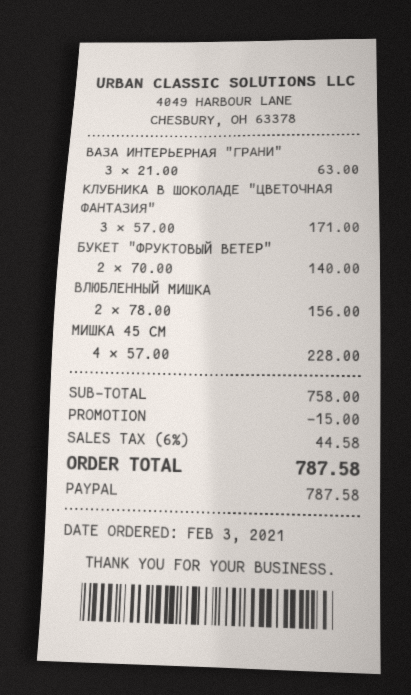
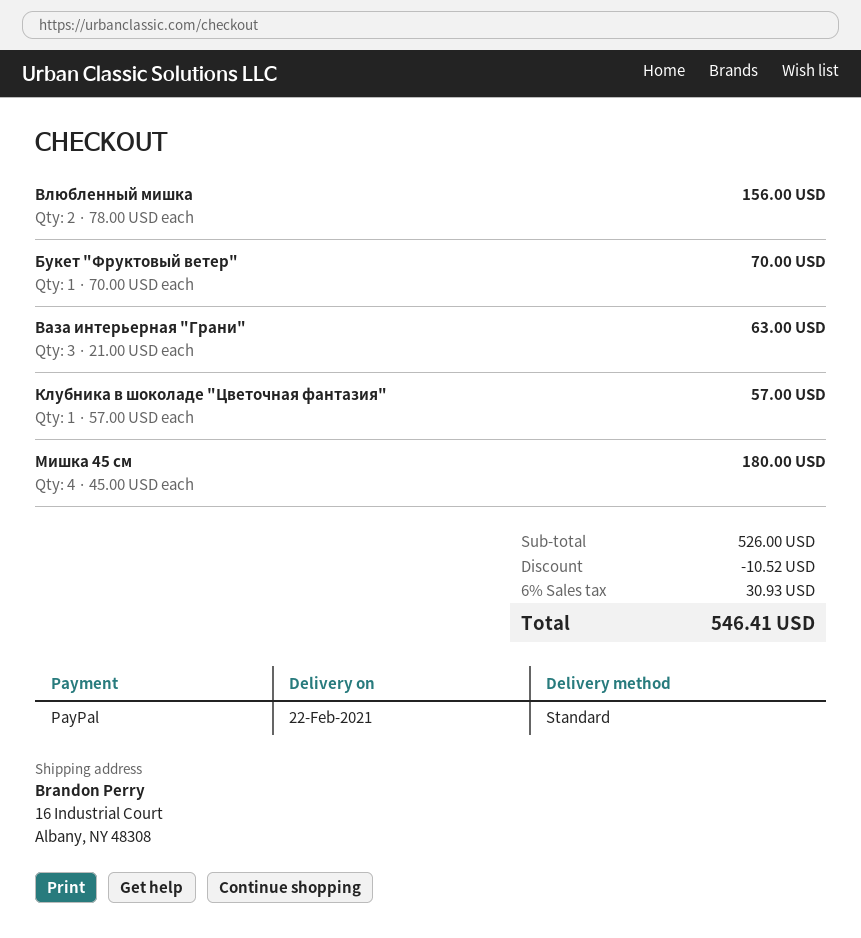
КЛУБНИКА В ШОКОЛАДЕ "ЦВЕТОЧНАЯ ФАНТАЗИЯ": 3 x 57.00 = 171.00 -> 1 x 57.00 = 57.00
БУКЕТ "ФРУКТОВЫЙ ВЕТЕР": 2 x 70.00 = 140.00 -> 1 x 70.00 = 70.00
МИШКА 45 СМ: 4 x 57.00 = 228.00 -> 4 x 45.00 = 180.00
subtotal: 758.00 -> 526.00
discount: 15.00 -> 10.52
tax: 6% = 44.58 -> 6% = 30.93
total: 787.58 -> 546.41

